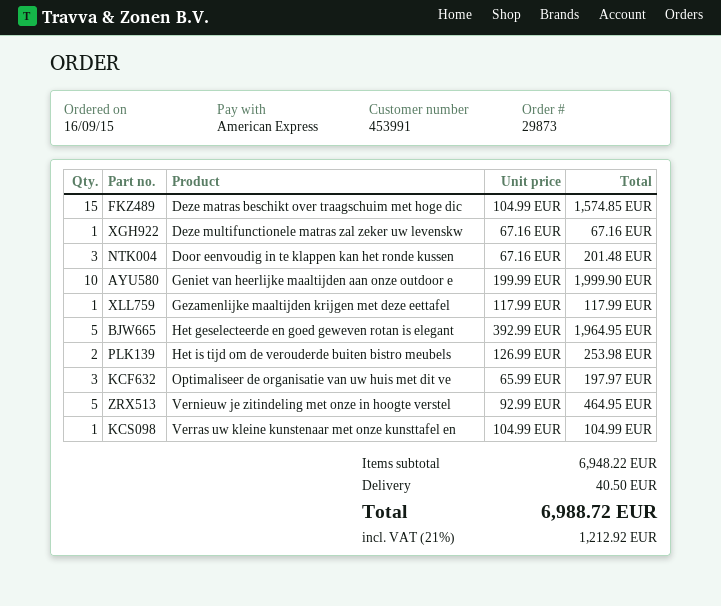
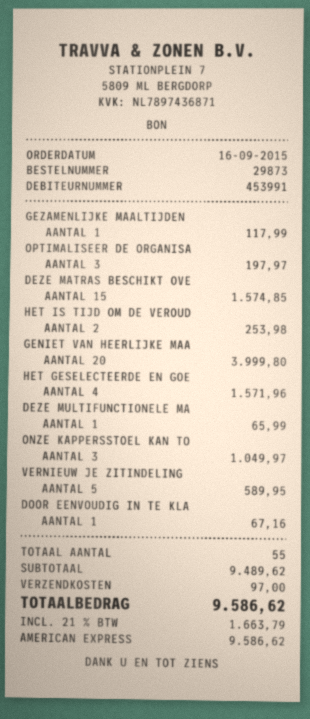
Deze multifunctionele matras zal zeker uw levenskw: 1 for 67.16 -> 1 for 65.99
Door eenvoudig in te klappen kan het ronde kussen: 3 for 201.48 -> 1 for 67.16
Geniet van heerlijke maaltijden aan onze outdoor e: 10 for 1999.90 -> 20 for 3999.80
Het geselecteerde en goed geweven rotan is elegant: 5 for 1964.95 -> 4 for 1571.96
Vernieuw je zitindeling met onze in hoogte verstel: 5 for 464.95 -> 5 for 589.95
Verras uw kleine kunstenaar met onze kunsttafel en: 1 for 104.99 -> none
ONZE KAPPERSSTOEL KAN TO: none -> 3 for 1049.97
subtotal: 6948.22 -> 9489.62
shipping: 40.50 -> 97.00
tax: 21% = 1212.92 -> 21% = 1663.79
total: 6988.72 -> 9586.62

